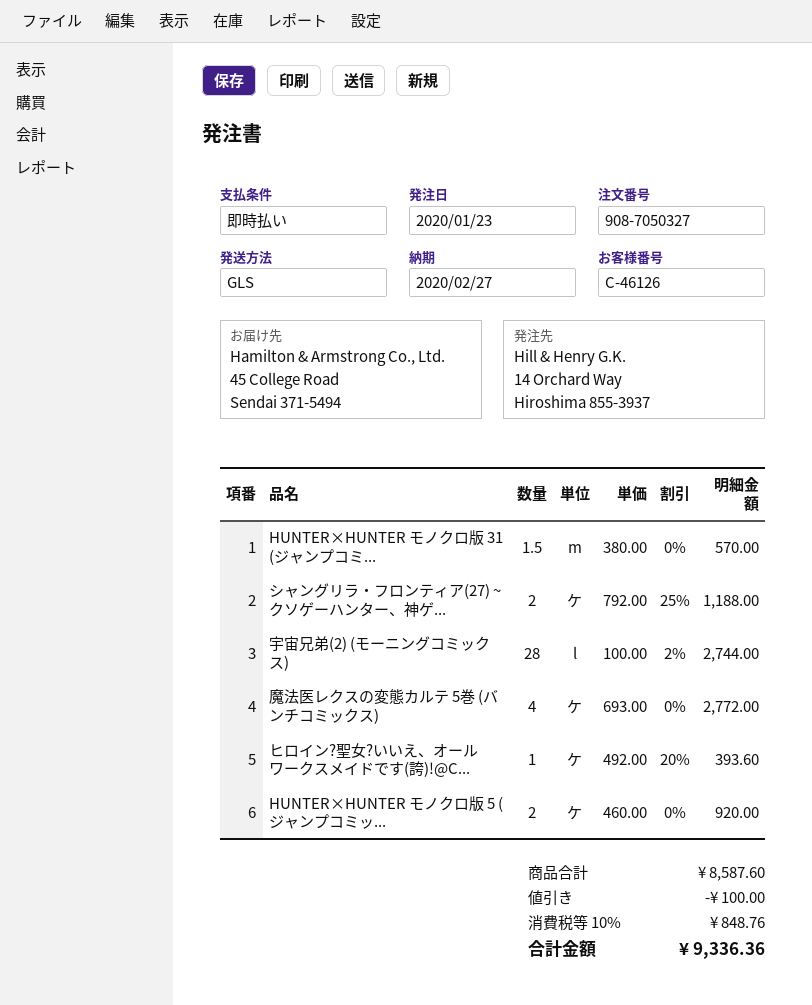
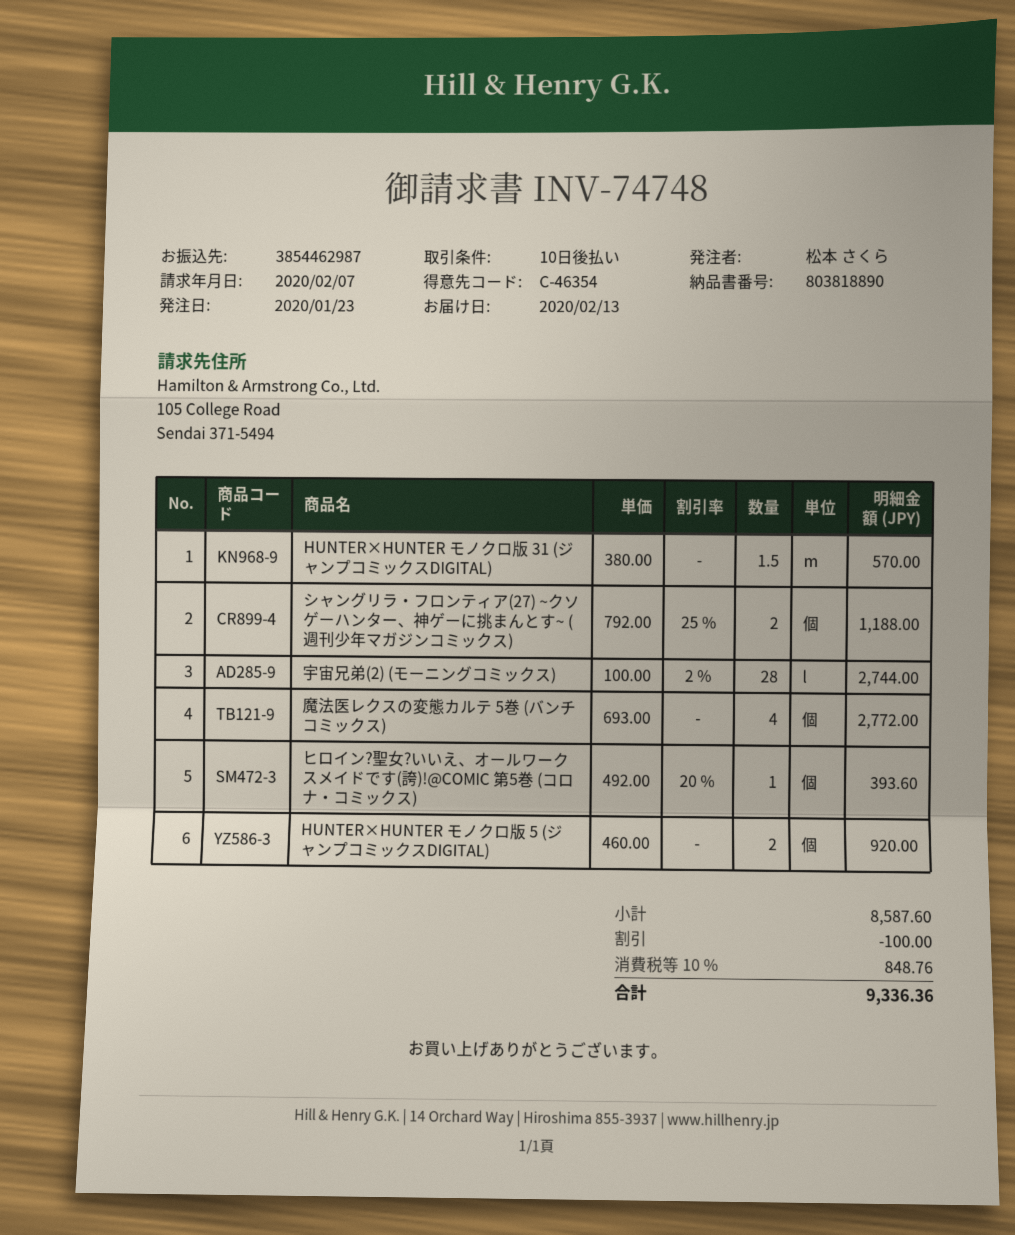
delivery date: 2020-02-27 -> 2020-02-13
payment terms: on receipt -> 10 days
customer number: C-46126 -> C-46354

